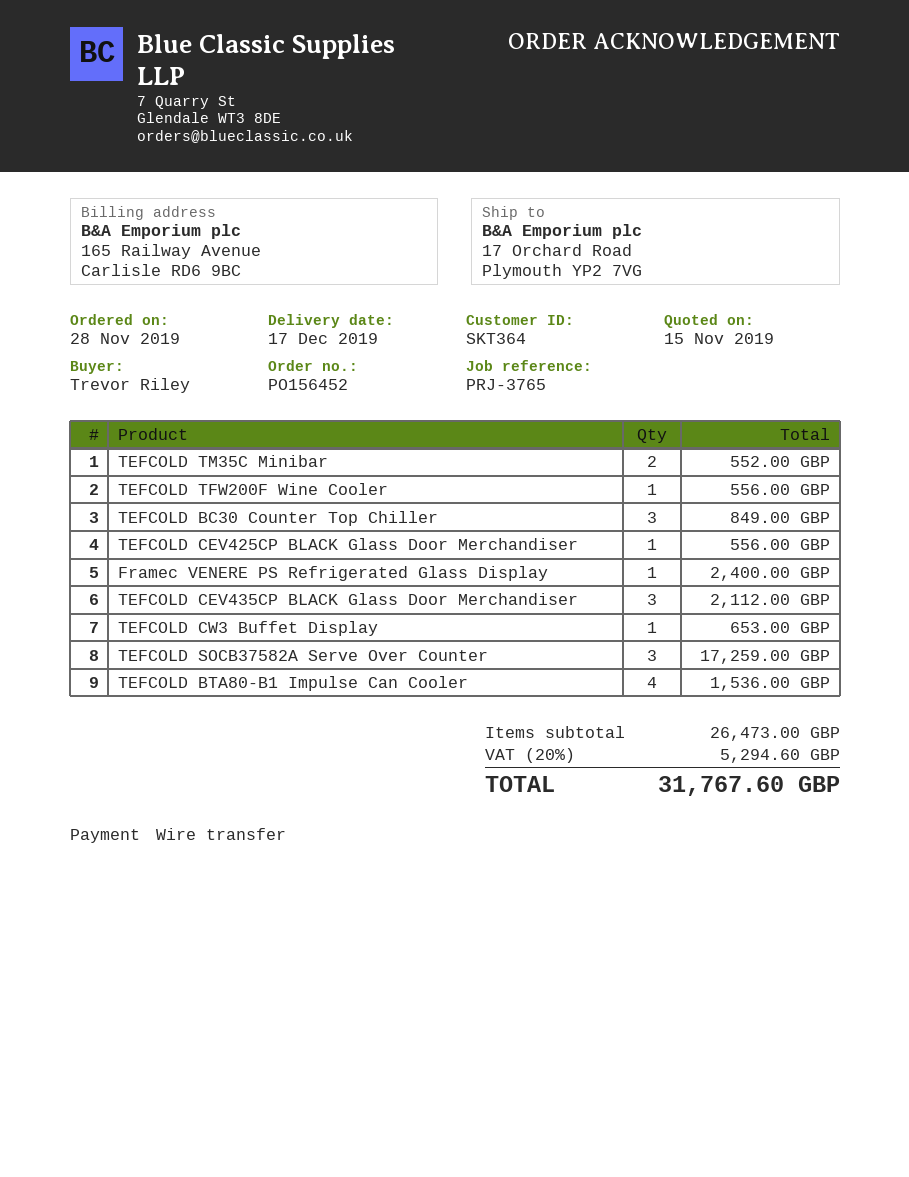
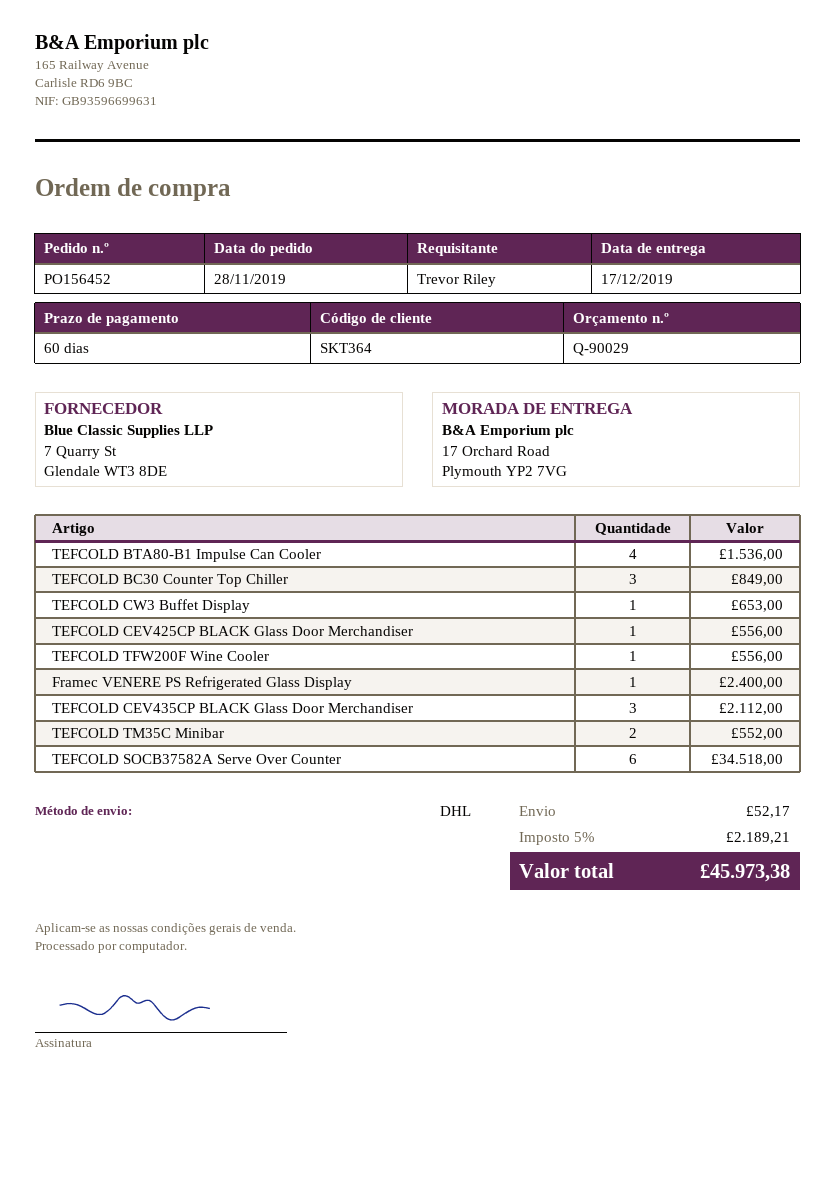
TEFCOLD SOCB37582A Serve Over Counter: 3 for 17259.00 -> 6 for 34518.00
shipping: none -> 52.17
tax: 20% = 5294.60 -> 5% = 2189.21
total: 31767.60 -> 45973.38

